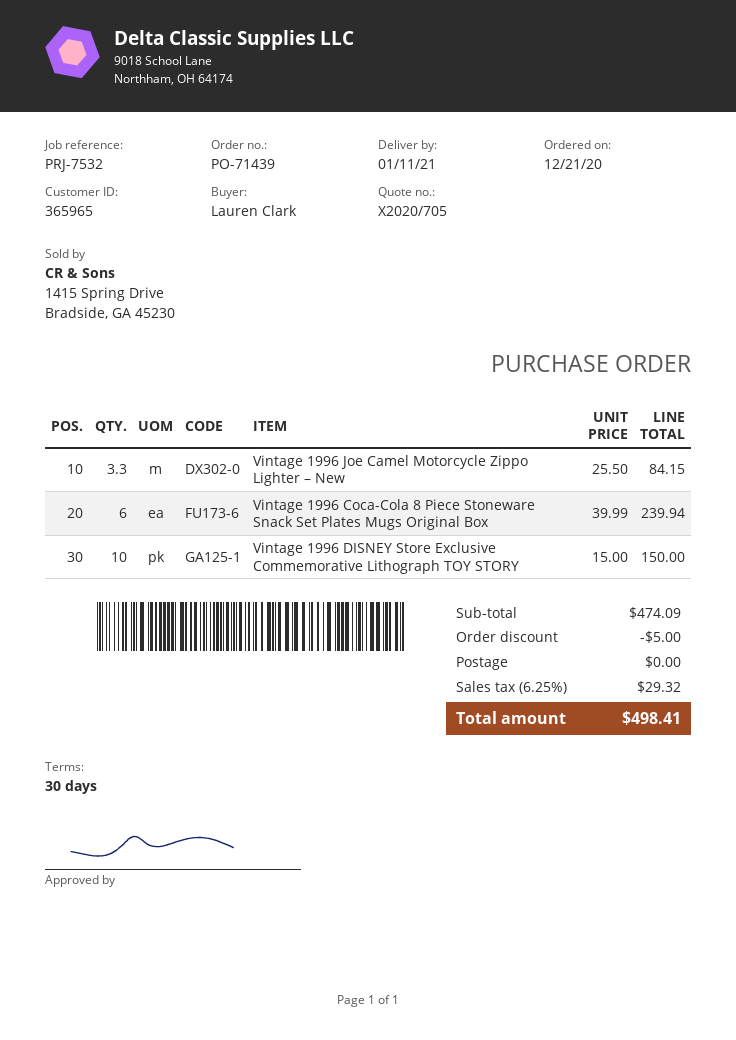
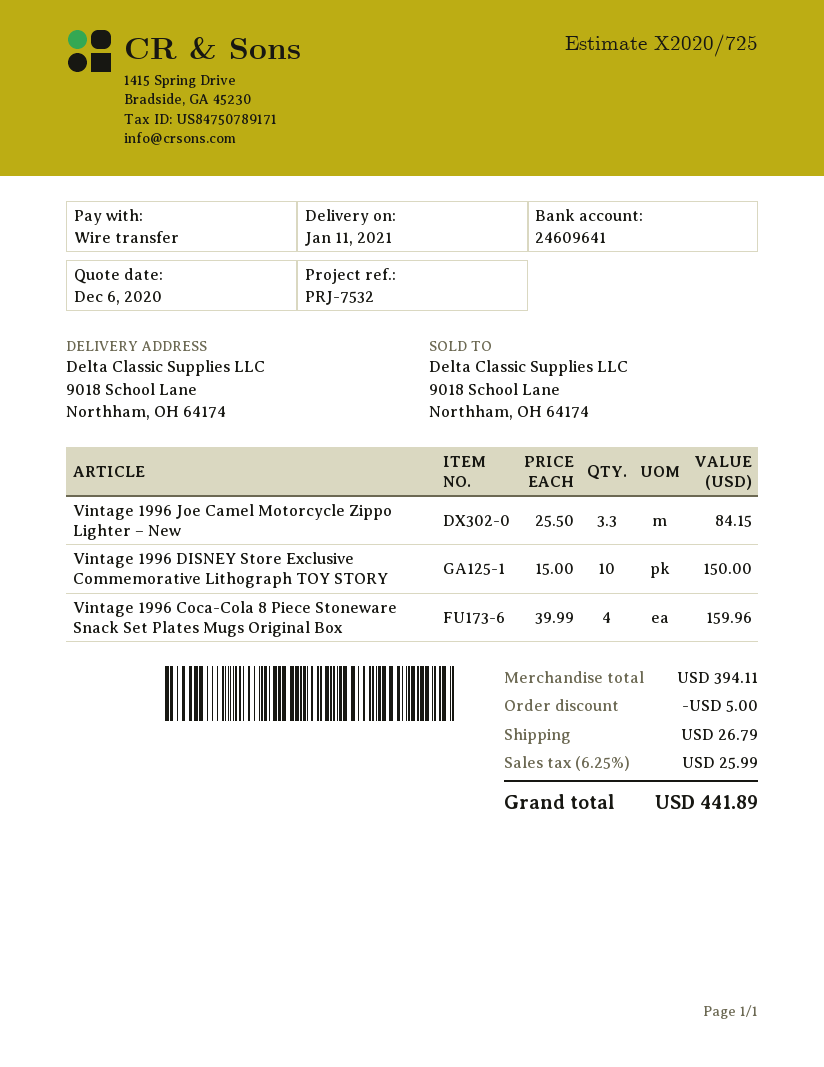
quote number: X2020/705 -> X2020/725
Vintage 1996 Coca-Cola 8 Piece Stoneware Snack Set Plates Mugs Original Box: 6 x 39.99 = 239.94 -> 4 x 39.99 = 159.96
subtotal: 474.09 -> 394.11
shipping: 0.00 -> 26.79
tax: 6.25% = 29.32 -> 6.25% = 25.99
total: 498.41 -> 441.89

